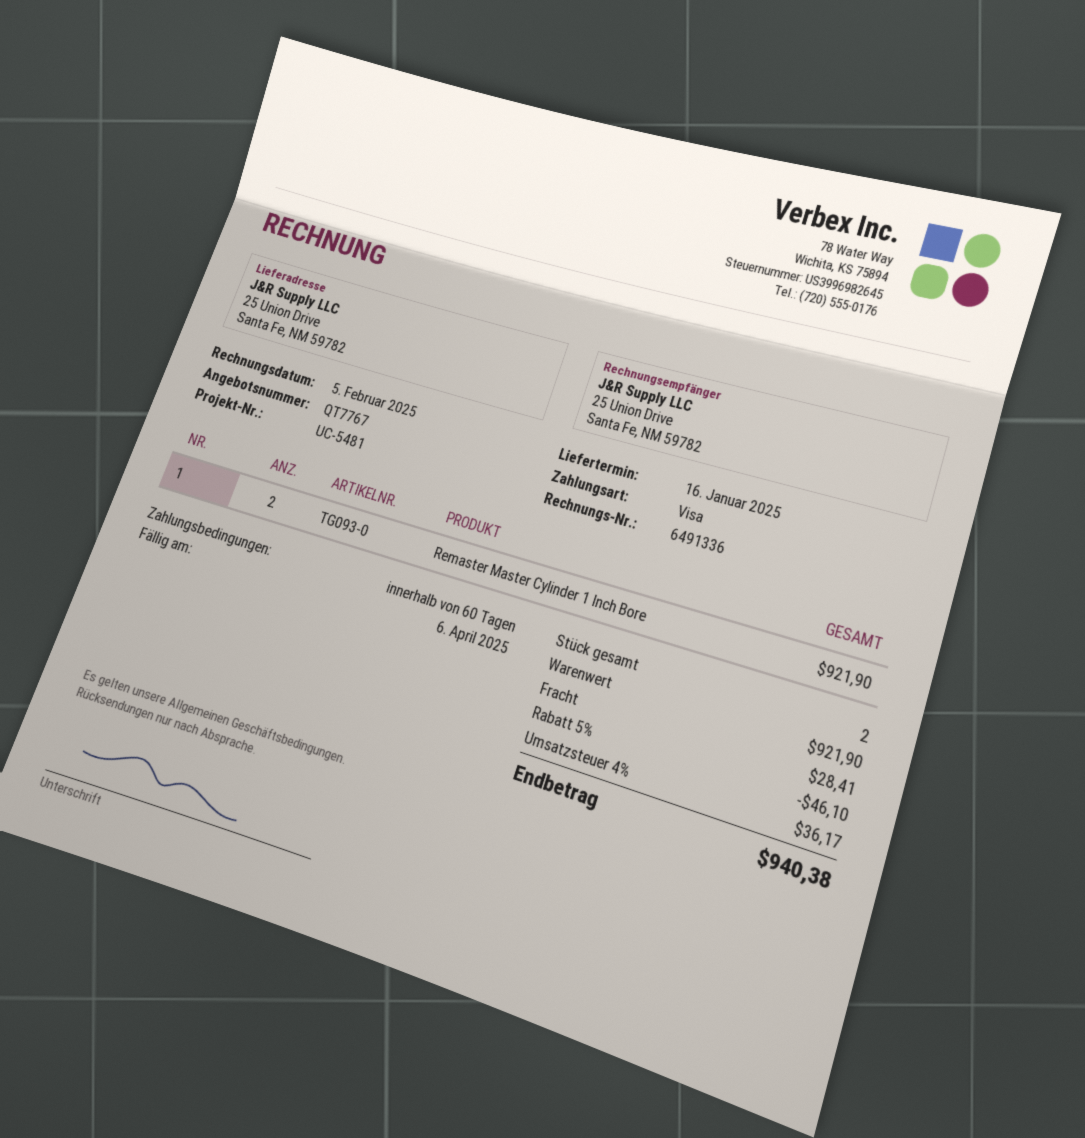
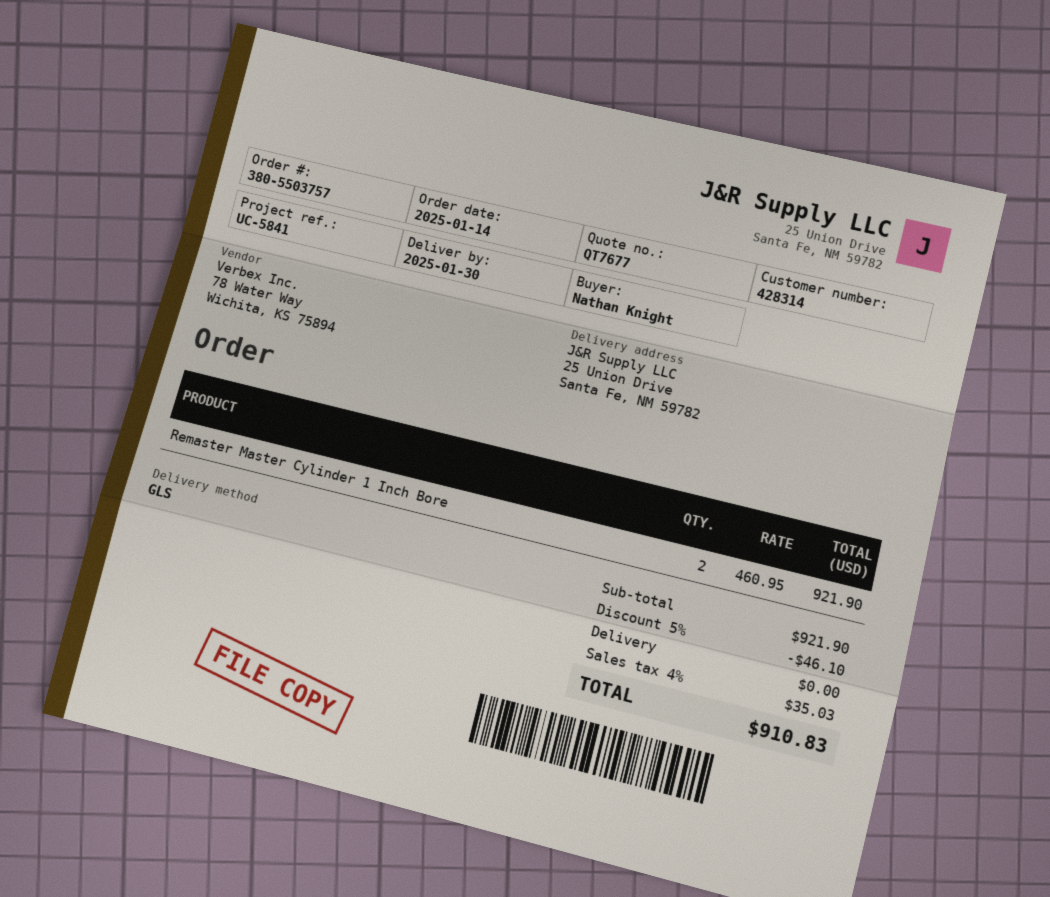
quote number: QT7767 -> QT7677
delivery date: 2025-01-16 -> 2025-01-30
reference: UC-5481 -> UC-5841
shipping: 28.41 -> 0.00
tax: 4% = 36.17 -> 4% = 35.03
total: 940.38 -> 910.83

